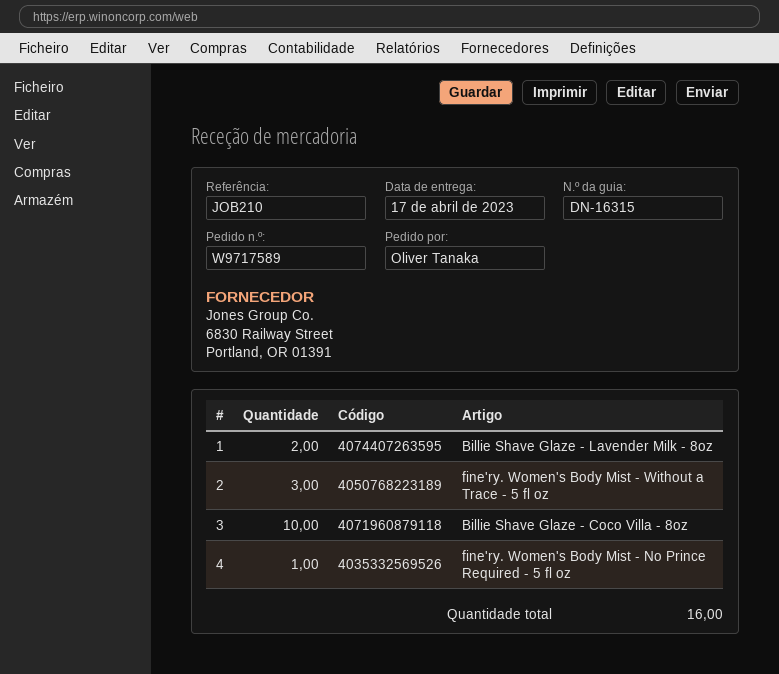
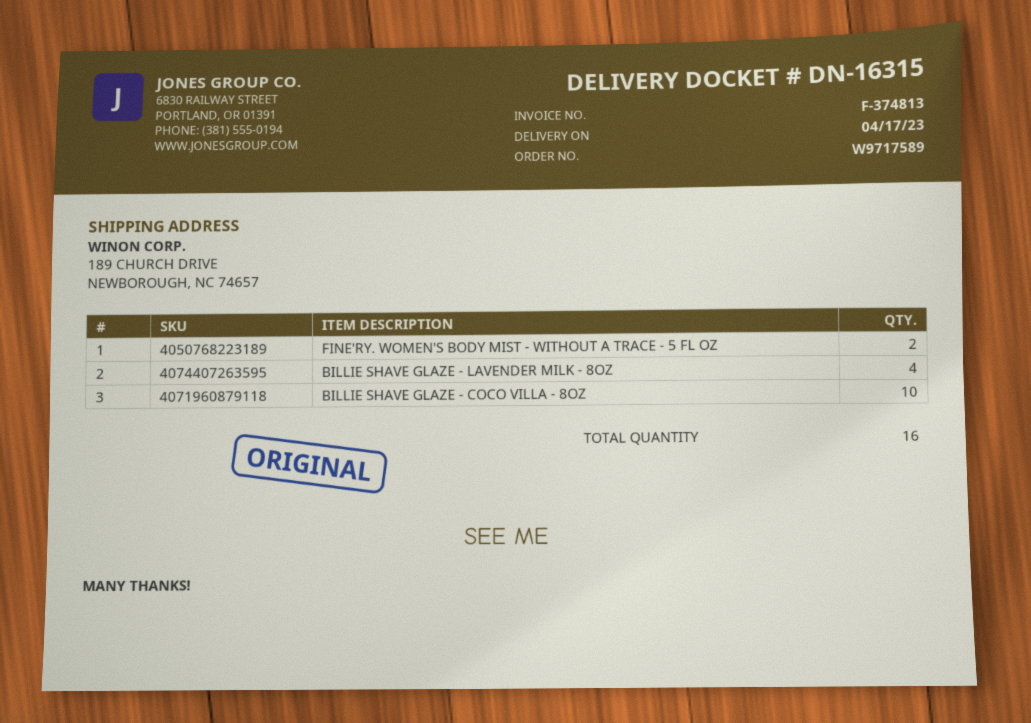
Billie Shave Glaze - Lavender Milk - 8oz: 2 -> 4
fine'ry. Women's Body Mist - Without a Trace - 5 fl oz: 3 -> 2
fine'ry. Women's Body Mist - No Prince Required - 5 fl oz: 1 -> none

